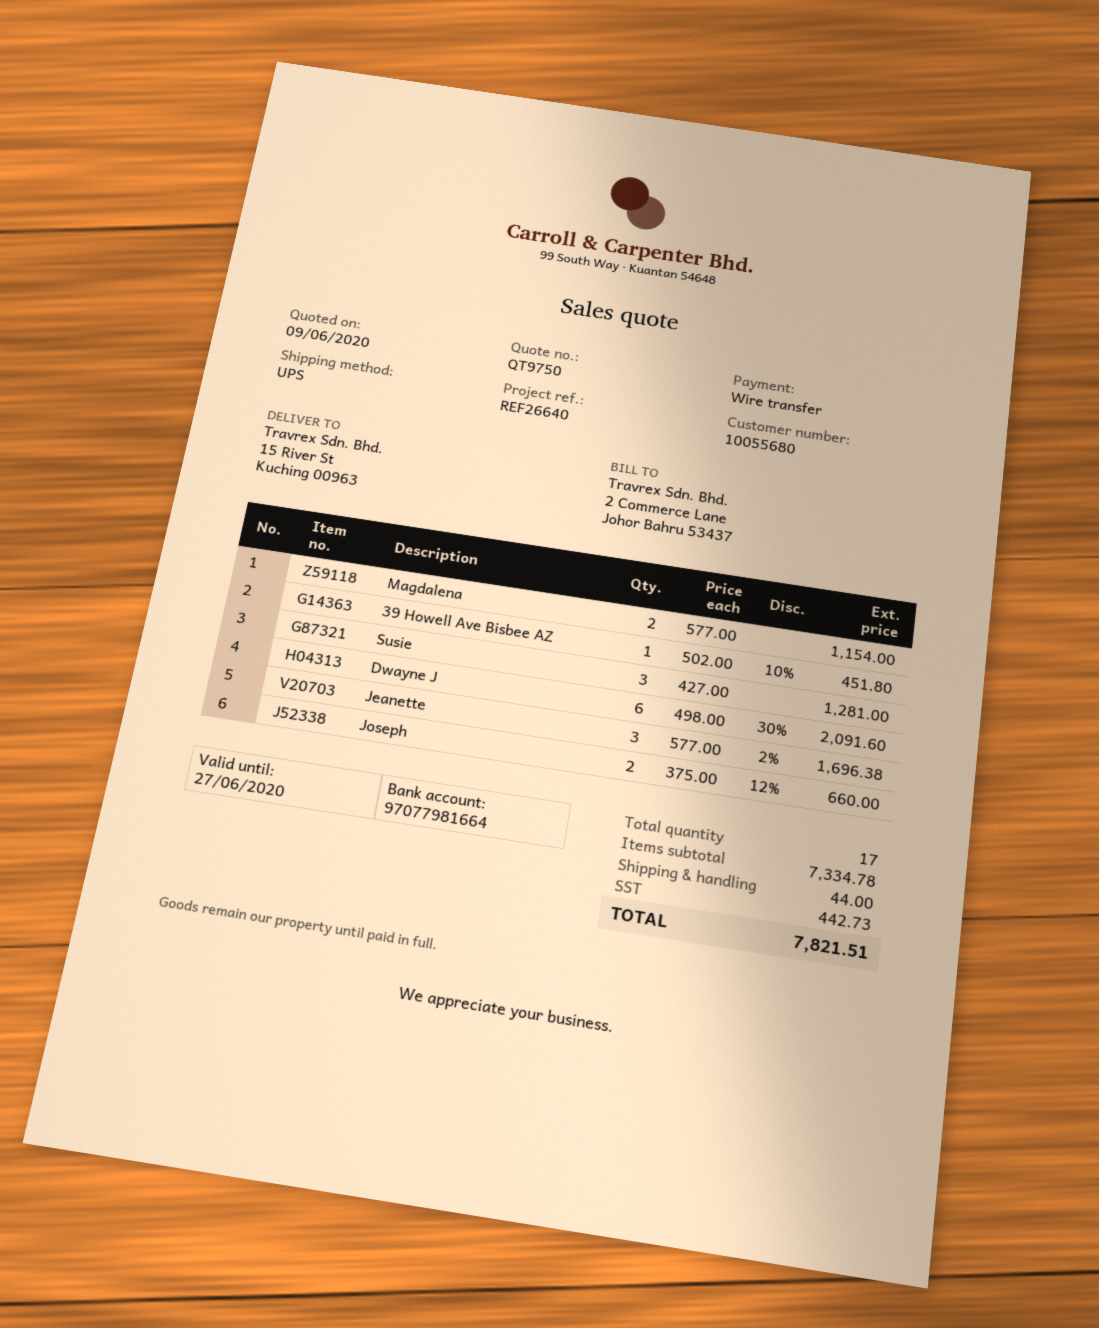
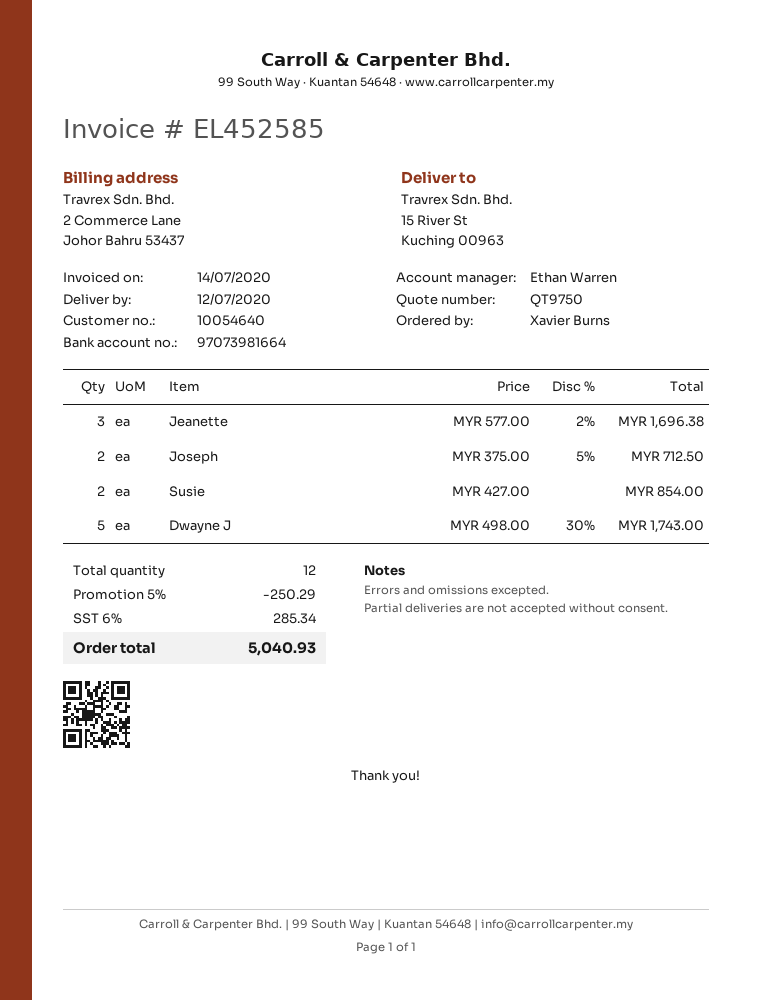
customer number: 10055680 -> 10054640
bank account: 97077981664 -> 97073981664
Magdalena: 2 x 577.00 = 1154.00 -> none
39 Howell Ave Bisbee AZ: 1 x 502.00 - 10% = 451.80 -> none
Susie: 3 x 427.00 = 1281.00 -> 2 x 427.00 = 854.00
Dwayne J: 6 x 498.00 - 30% = 2091.60 -> 5 x 498.00 - 30% = 1743.00
Joseph: 2 x 375.00 - 12% = 660.00 -> 2 x 375.00 - 5% = 712.50
total quantity: 17 -> 12
discount: none -> 5% = 250.29
shipping: 44.00 -> none
tax: 442.73 -> 285.34
total: 7821.51 -> 5040.93

